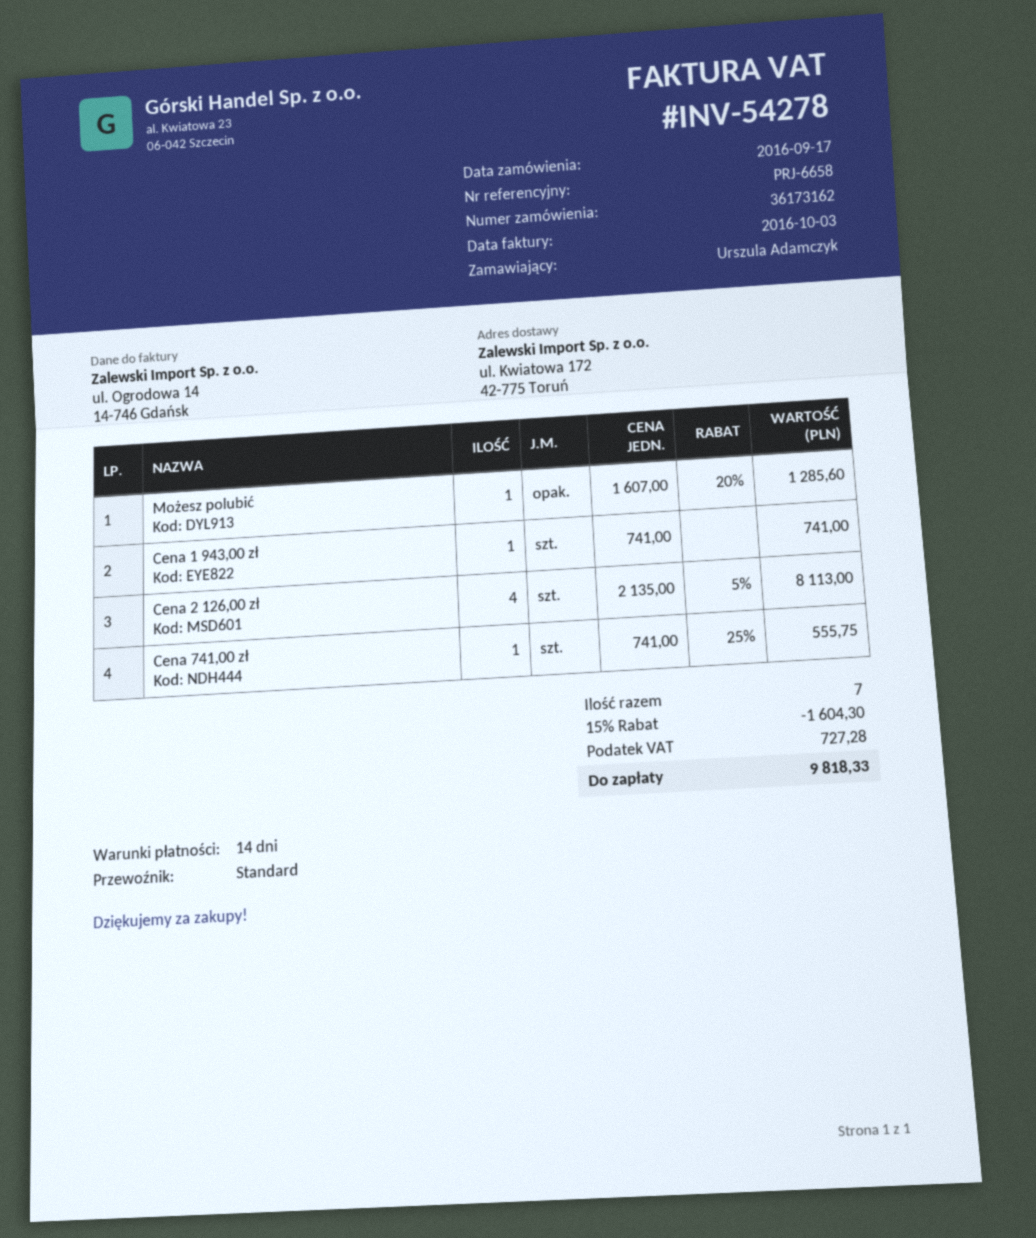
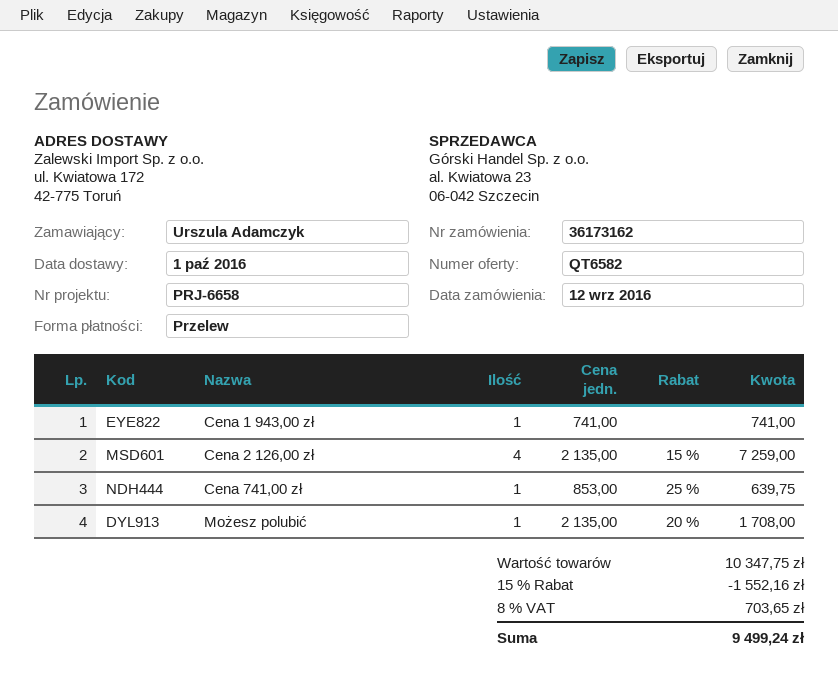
order date: 2016-09-17 -> 2016-09-12
Możesz polubić: 1 x 1607.00 - 20% = 1285.60 -> 1 x 2135.00 - 20% = 1708.00
Cena 2 126,00 zł: 4 x 2135.00 - 5% = 8113.00 -> 4 x 2135.00 - 15% = 7259.00
Cena 741,00 zł: 1 x 741.00 - 25% = 555.75 -> 1 x 853.00 - 25% = 639.75
discount: 15% = 1604.30 -> 15% = 1552.16
tax: 727.28 -> 703.65
total: 9818.33 -> 9499.24

